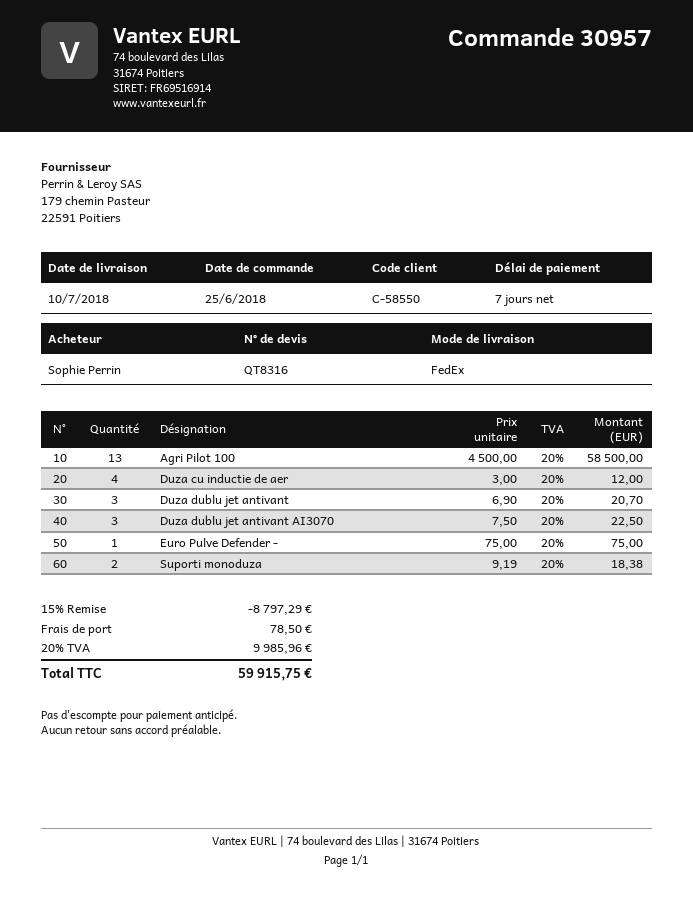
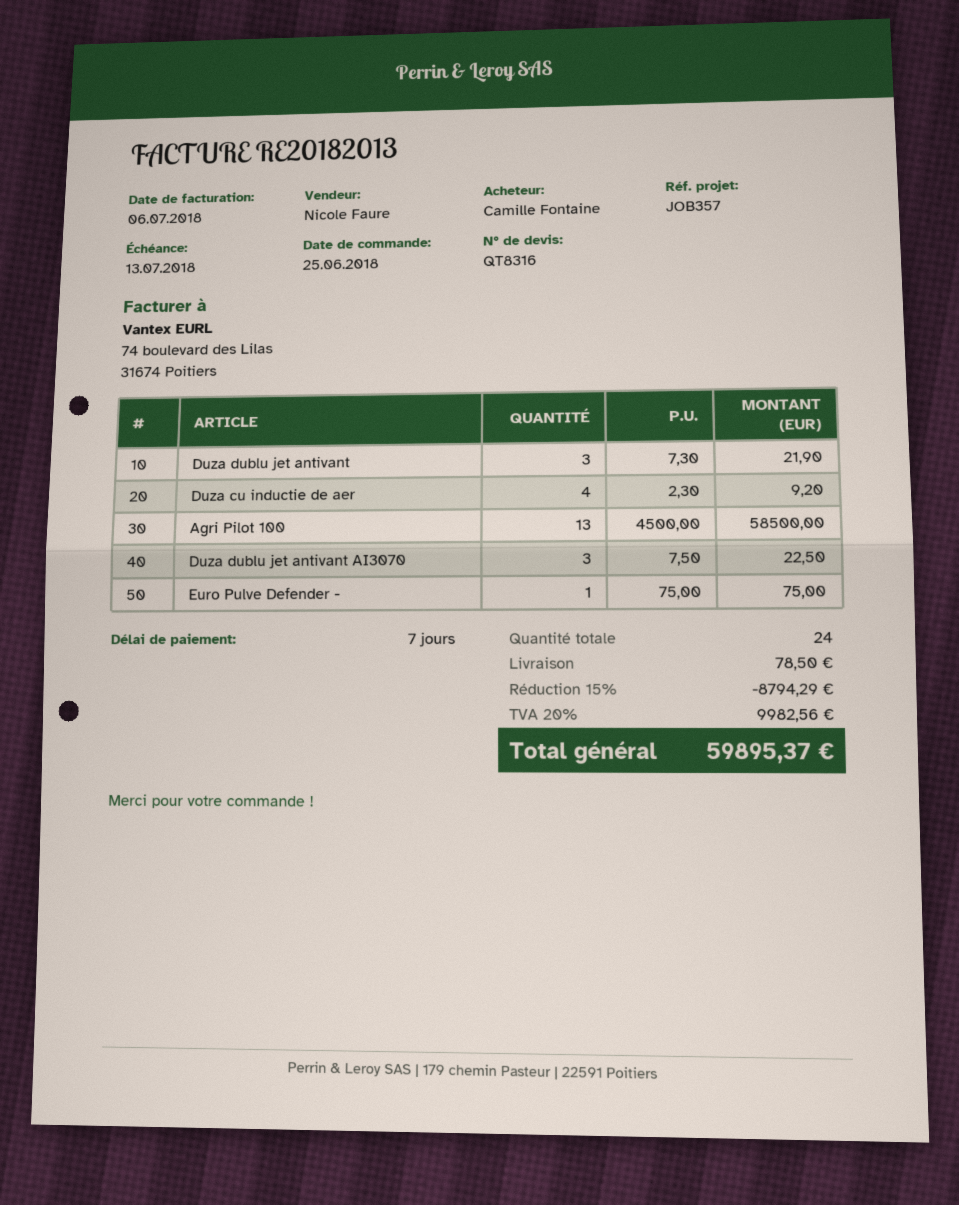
ordered by: Sophie Perrin -> Camille Fontaine
Duza cu inductie de aer: 4 x 3.00 = 12.00 -> 4 x 2.30 = 9.20
Duza dublu jet antivant: 3 x 6.90 = 20.70 -> 3 x 7.30 = 21.90
Suporti monoduza: 2 x 9.19 = 18.38 -> none
discount: 15% = 8797.29 -> 15% = 8794.29
tax: 20% = 9985.96 -> 20% = 9982.56
total: 59915.75 -> 59895.37

